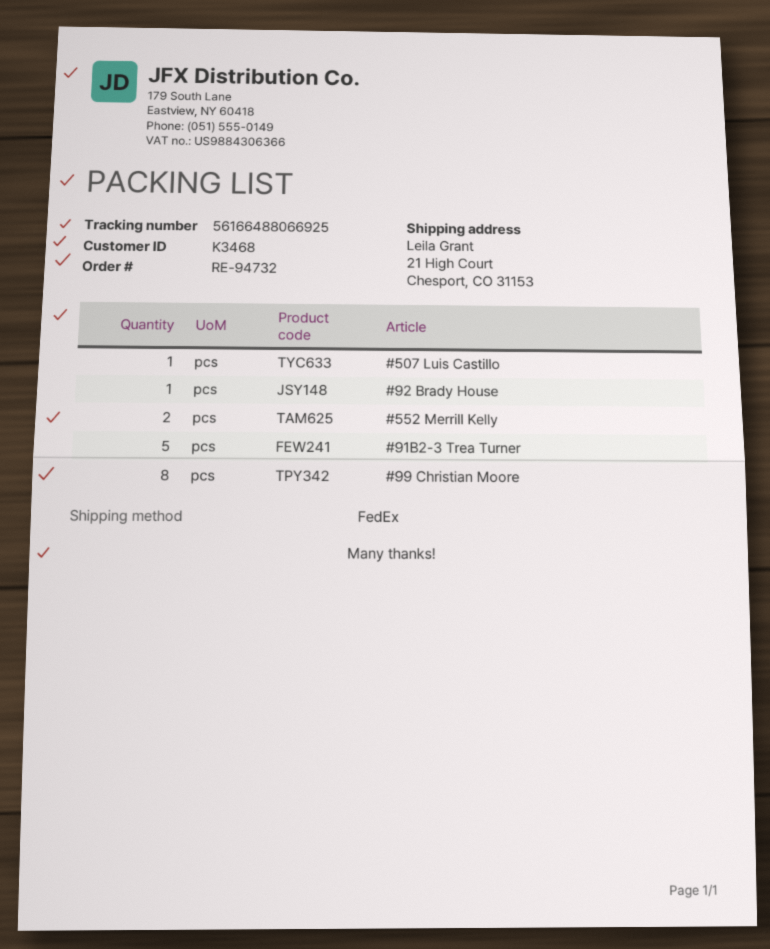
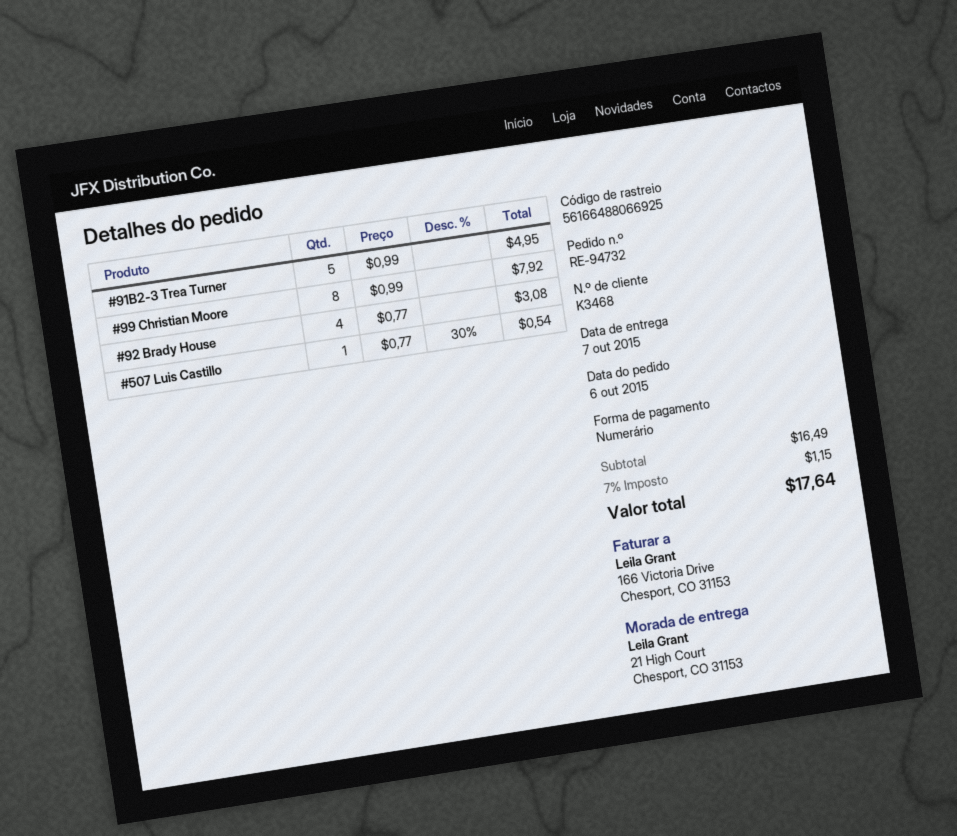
#92 Brady House: 1 -> 4
#552 Merrill Kelly: 2 -> none

